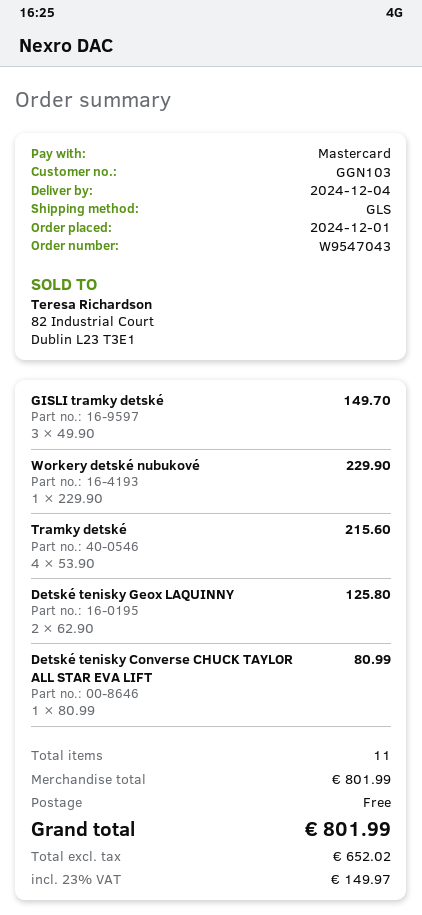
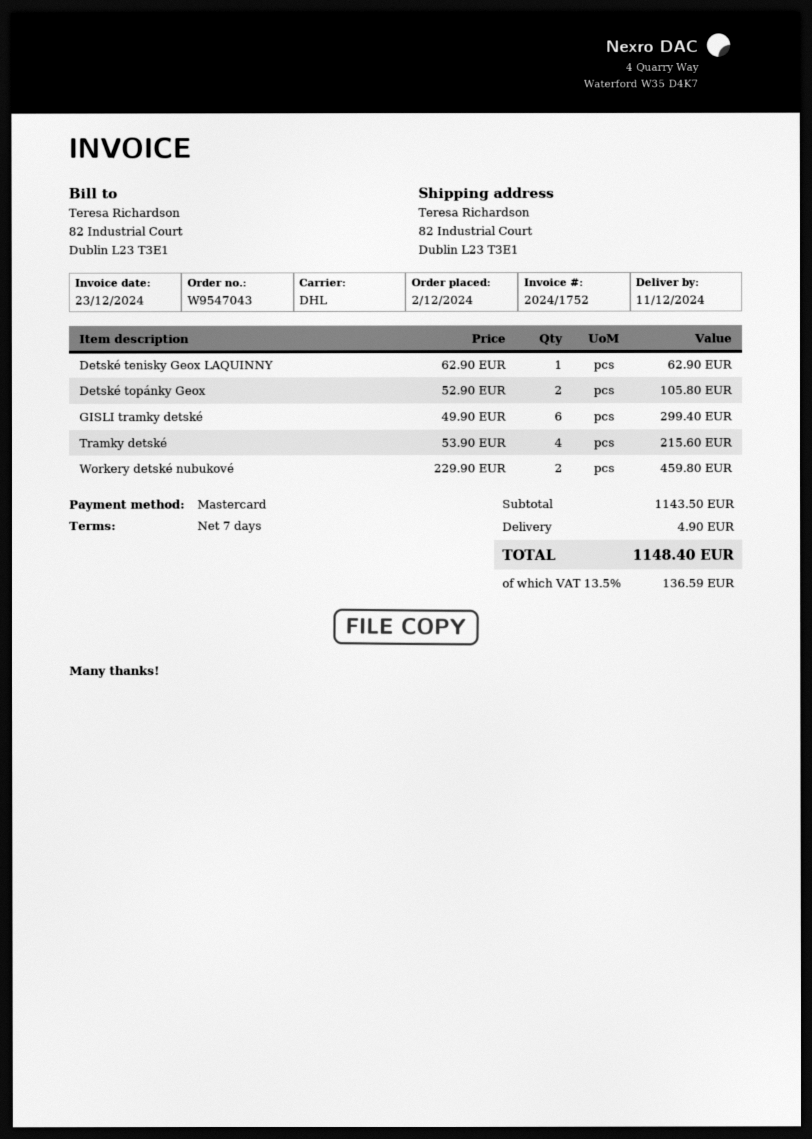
order date: 2024-12-01 -> 2024-12-02
delivery date: 2024-12-04 -> 2024-12-11
shipping method: GLS -> DHL
GISLI tramky detské: 3 x 49.90 = 149.70 -> 6 x 49.90 = 299.40
Workery detské nubukové: 1 x 229.90 = 229.90 -> 2 x 229.90 = 459.80
Detské tenisky Geox LAQUINNY: 2 x 62.90 = 125.80 -> 1 x 62.90 = 62.90
Detské tenisky Converse CHUCK TAYLOR ALL STAR EVA LIFT: 1 x 80.99 = 80.99 -> none
Detské topánky Geox: none -> 2 x 52.90 = 105.80
subtotal: 801.99 -> 1143.50
shipping: 0.00 -> 4.90
tax: 23% = 149.97 -> 13.5% = 136.59
total: 801.99 -> 1148.40

